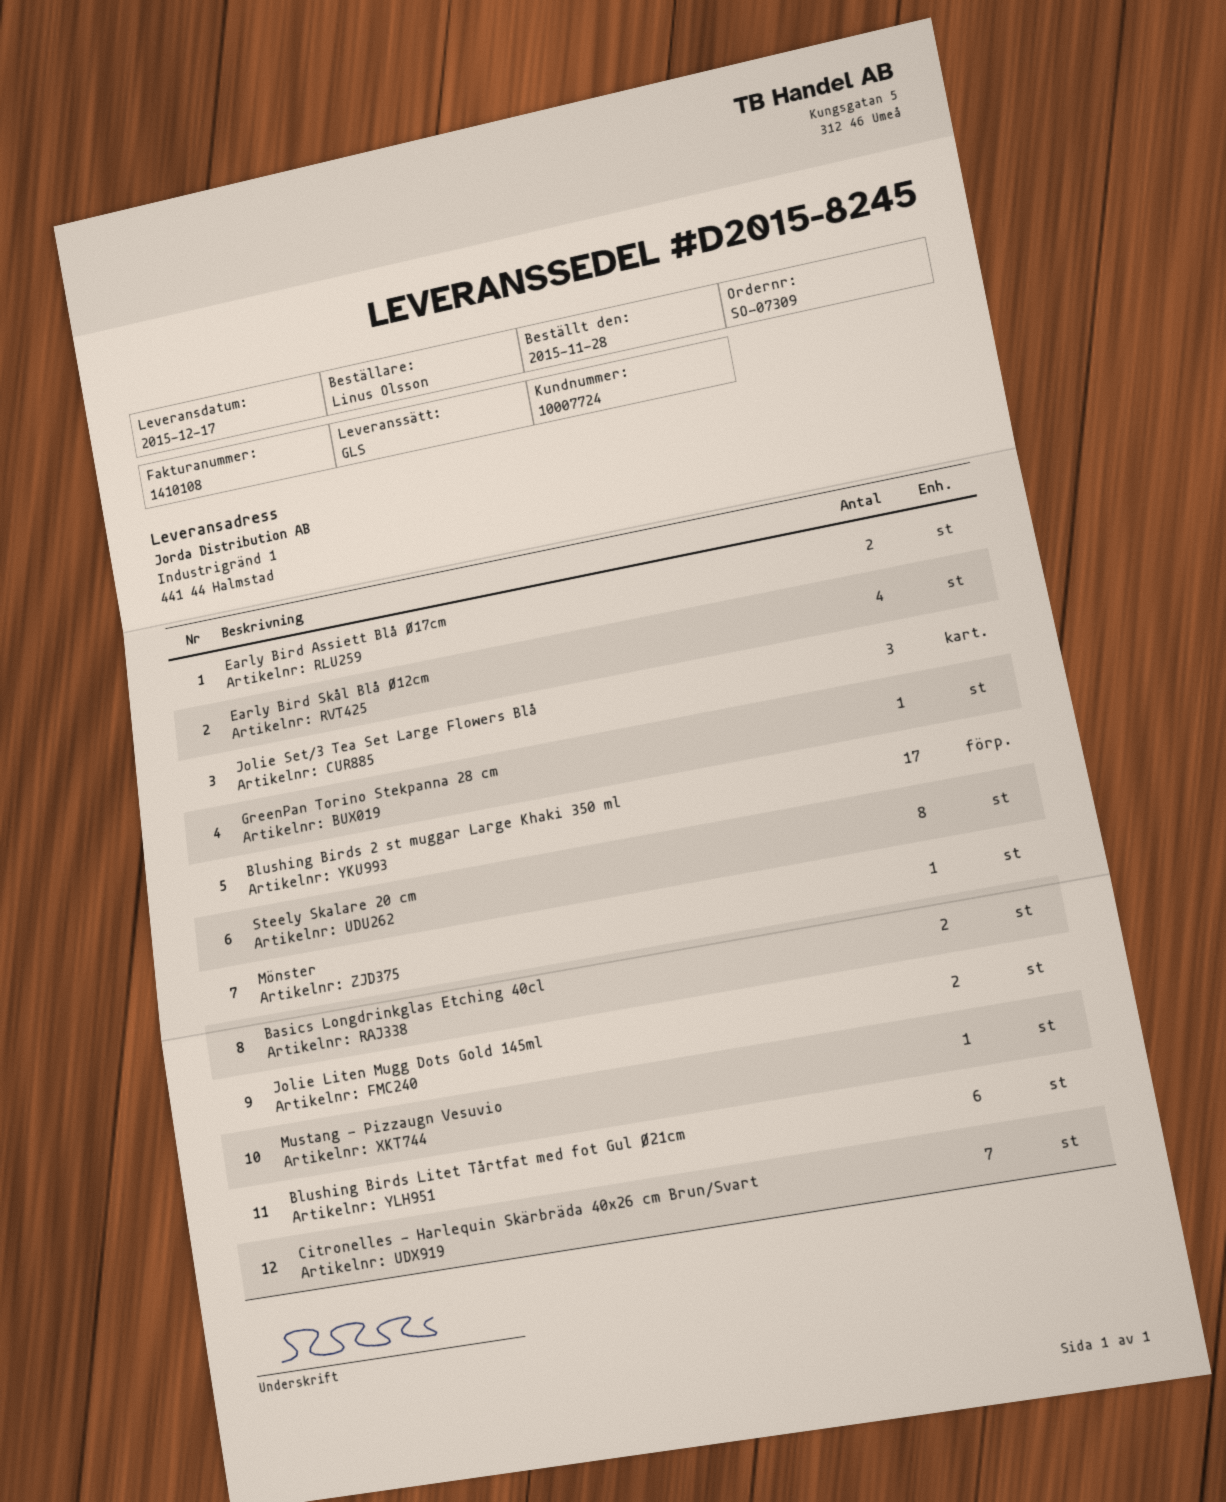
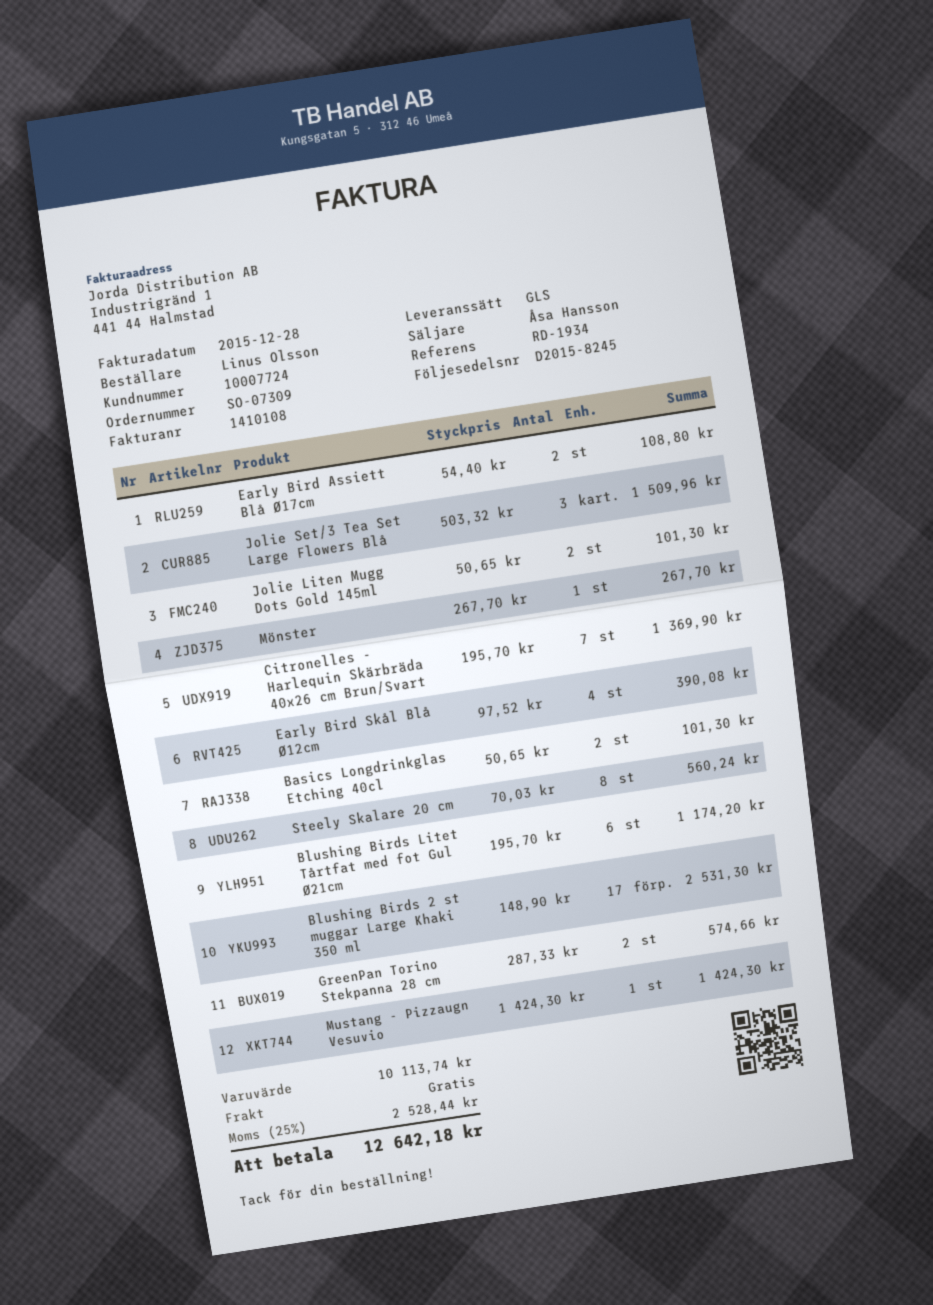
GreenPan Torino Stekpanna 28 cm: 1 -> 2

